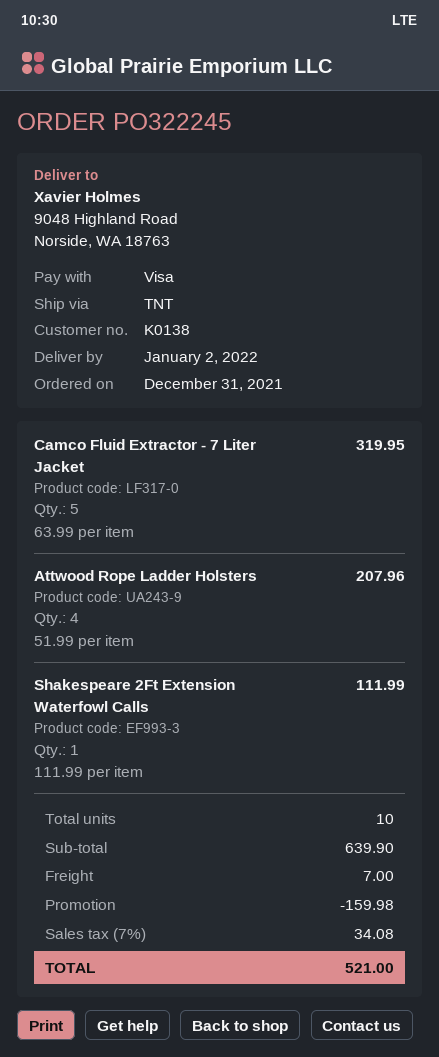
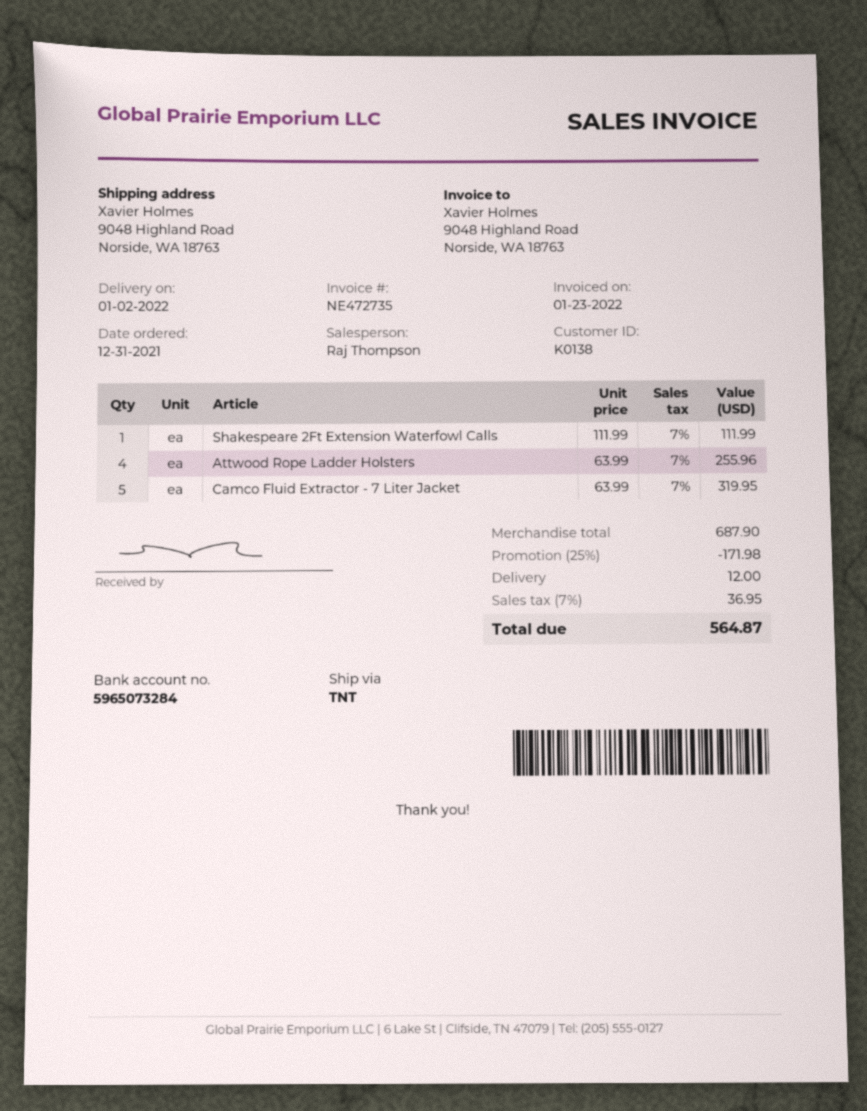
Attwood Rope Ladder Holsters: 4 x 51.99 = 207.96 -> 4 x 63.99 = 255.96
subtotal: 639.90 -> 687.90
discount: 159.98 -> 171.98
shipping: 7.00 -> 12.00
tax: 7% = 34.08 -> 7% = 36.95
total: 521.00 -> 564.87

